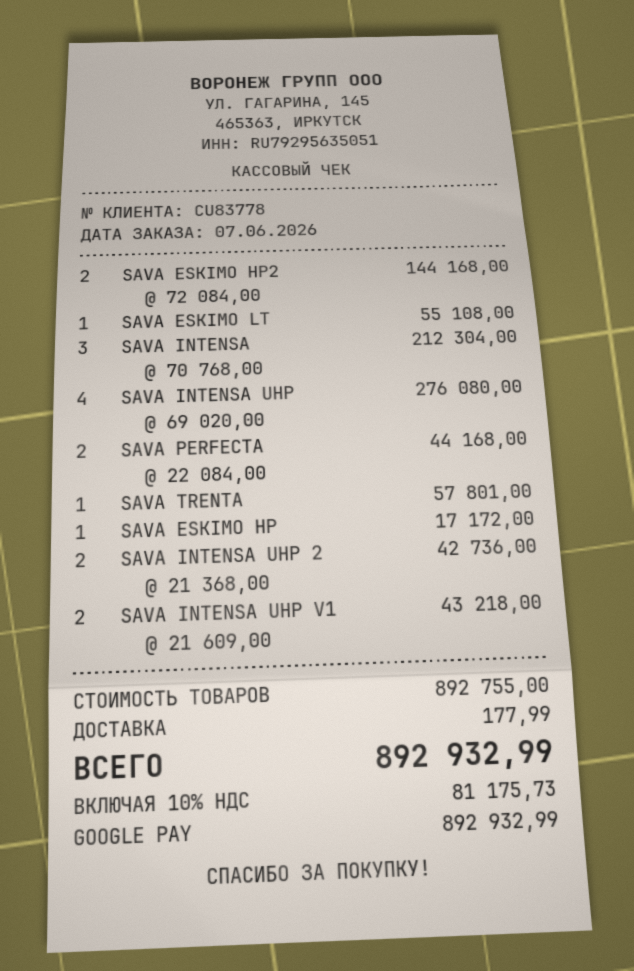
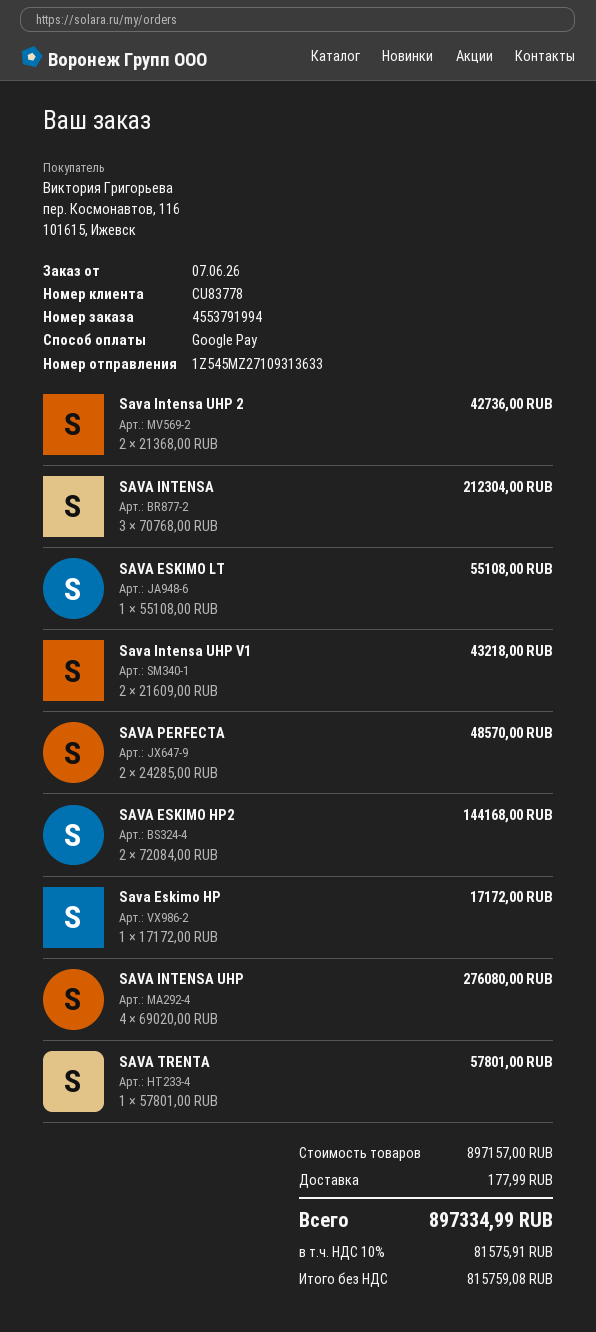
SAVA PERFECTA: 2 x 22084.00 = 44168.00 -> 2 x 24285.00 = 48570.00
subtotal: 892755.00 -> 897157.00
tax: 10% = 81175.73 -> 10% = 81575.91
total: 892932.99 -> 897334.99

